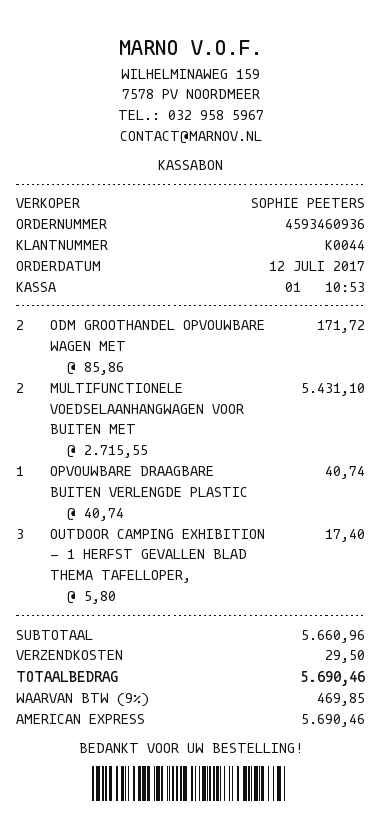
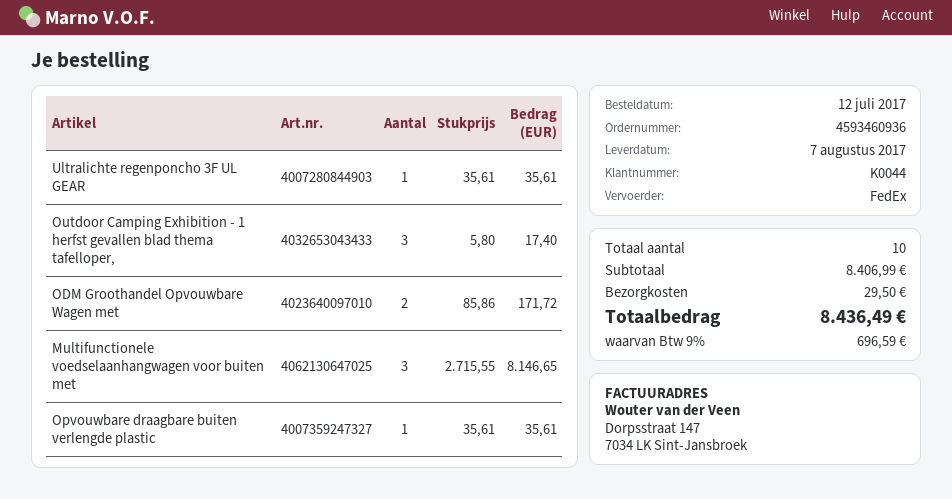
MULTIFUNCTIONELE VOEDSELAANHANGWAGEN VOOR BUITEN MET: 2 x 2715.55 = 5431.10 -> 3 x 2715.55 = 8146.65
OPVOUWBARE DRAAGBARE BUITEN VERLENGDE PLASTIC: 1 x 40.74 = 40.74 -> 1 x 35.61 = 35.61
Ultralichte regenponcho 3F UL GEAR: none -> 1 x 35.61 = 35.61
subtotal: 5660.96 -> 8406.99
tax: 9% = 469.85 -> 9% = 696.59
total: 5690.46 -> 8436.49

